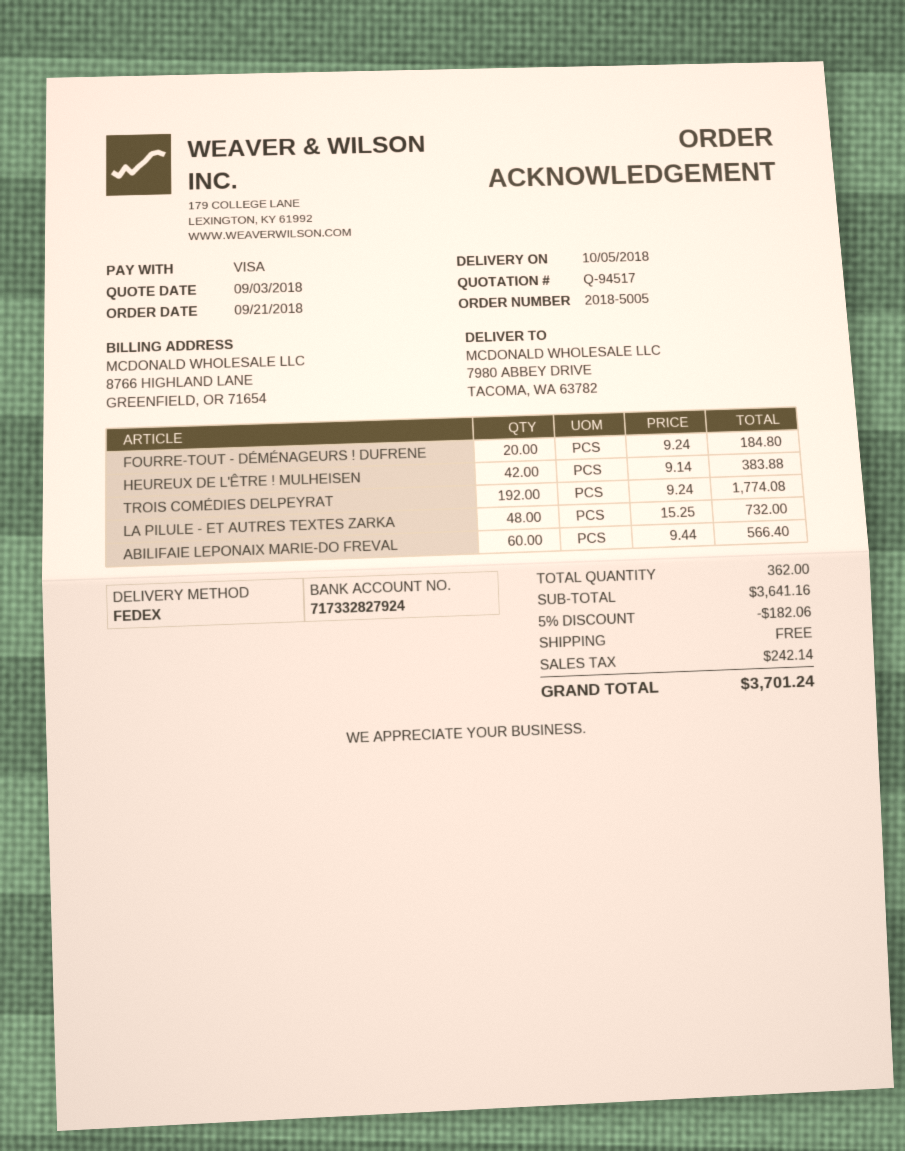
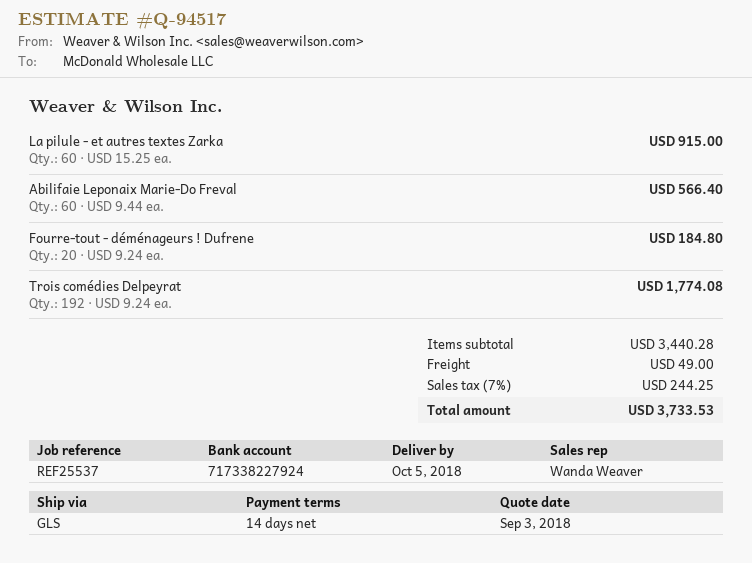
bank account: 717332827924 -> 717338227924
shipping method: FedEx -> GLS
HEUREUX DE L'ÊTRE ! MULHEISEN: 42 x 9.14 = 383.88 -> none
LA PILULE - ET AUTRES TEXTES ZARKA: 48 x 15.25 = 732.00 -> 60 x 15.25 = 915.00
subtotal: 3641.16 -> 3440.28
discount: 5% = 182.06 -> none
shipping: 0.00 -> 49.00
tax: 242.14 -> 244.25
total: 3701.24 -> 3733.53

